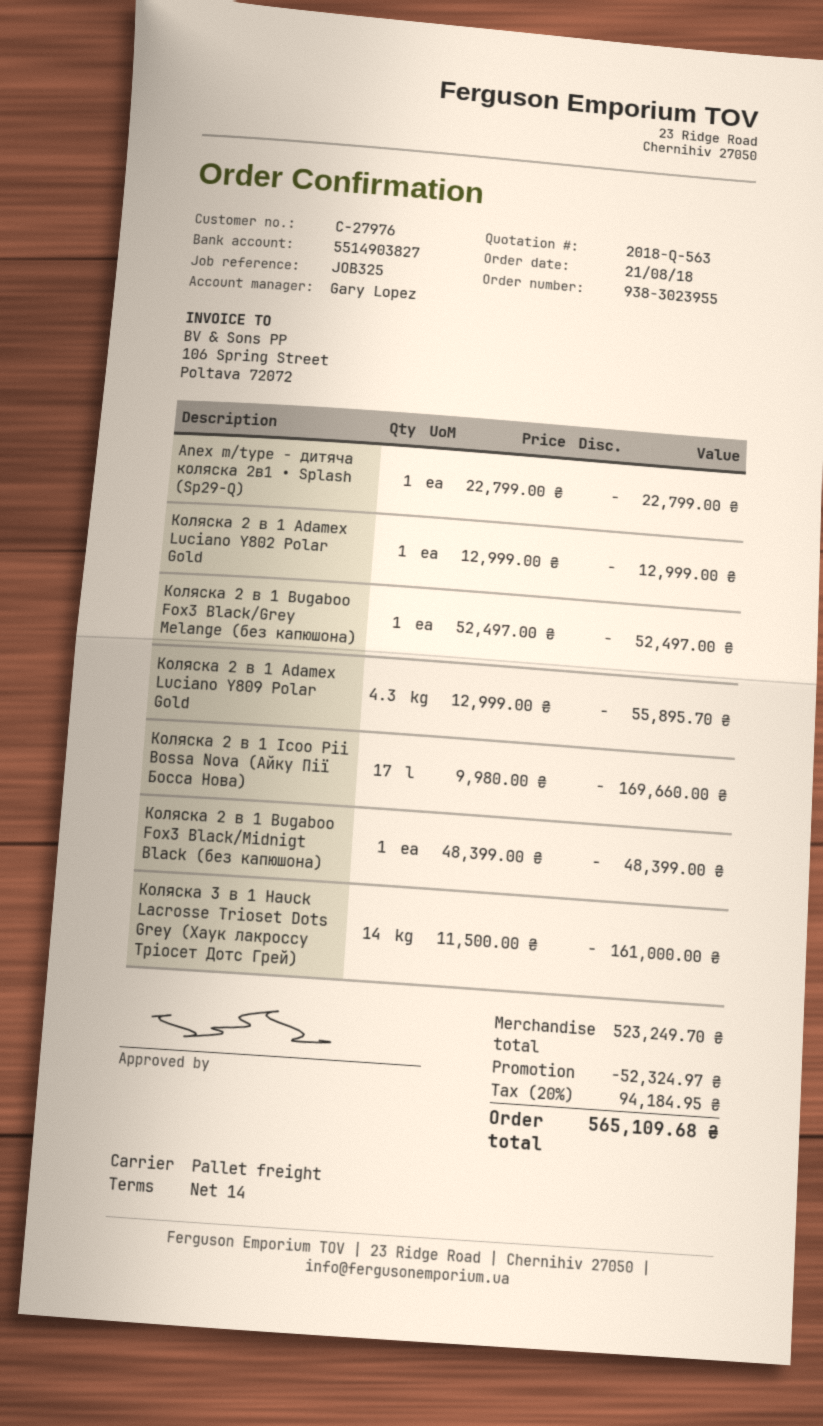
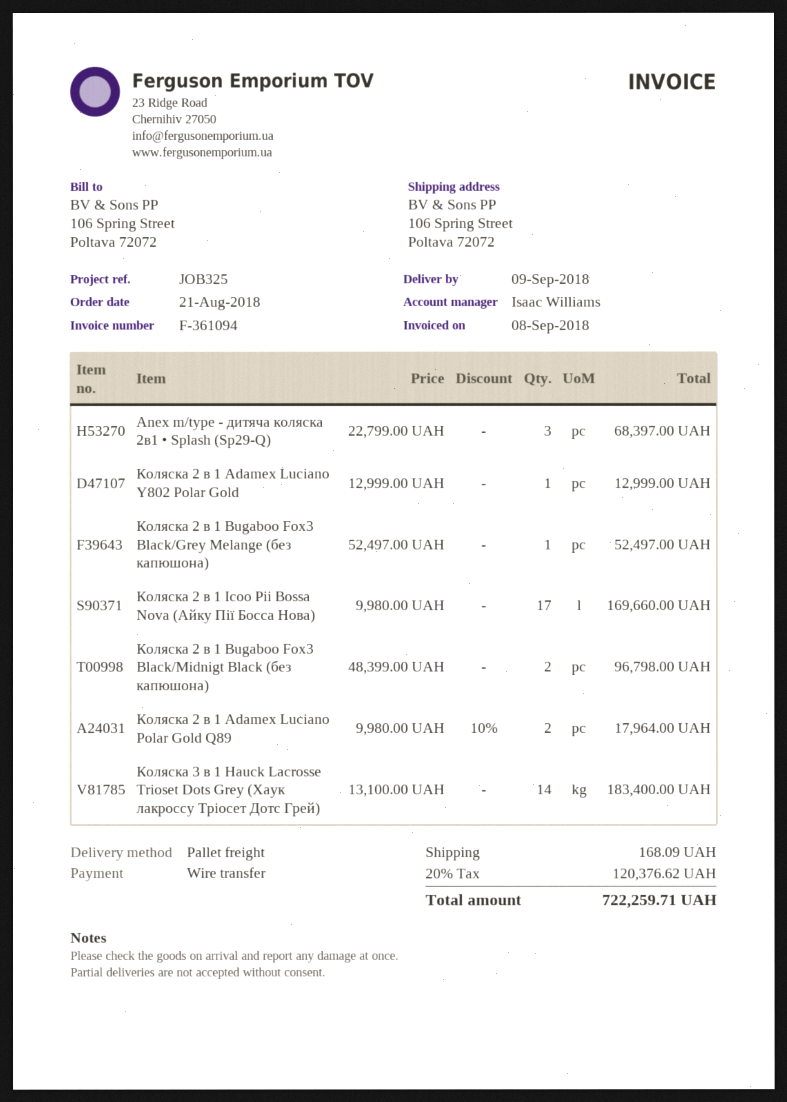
sales rep: Gary Lopez -> Isaac Williams
Anex m/type - дитяча коляска 2в1 • Splash (Sp29-Q): 1 x 22799.00 = 22799.00 -> 3 x 22799.00 = 68397.00
Коляска 2 в 1 Adamex Luciano Y809 Polar Gold: 4.3 x 12999.00 = 55895.70 -> none
Коляска 2 в 1 Bugaboo Fox3 Black/Midnigt Black (без капюшона): 1 x 48399.00 = 48399.00 -> 2 x 48399.00 = 96798.00
Коляска 3 в 1 Hauck Lacrosse Trioset Dots Grey (Хаук лакроссу Тріосет Дотс Грей): 14 x 11500.00 = 161000.00 -> 14 x 13100.00 = 183400.00
Коляска 2 в 1 Adamex Luciano Polar Gold Q89: none -> 2 x 9980.00 - 10% = 17964.00
discount: 52324.97 -> none
shipping: none -> 168.09
tax: 20% = 94184.95 -> 20% = 120376.62
total: 565109.68 -> 722259.71

